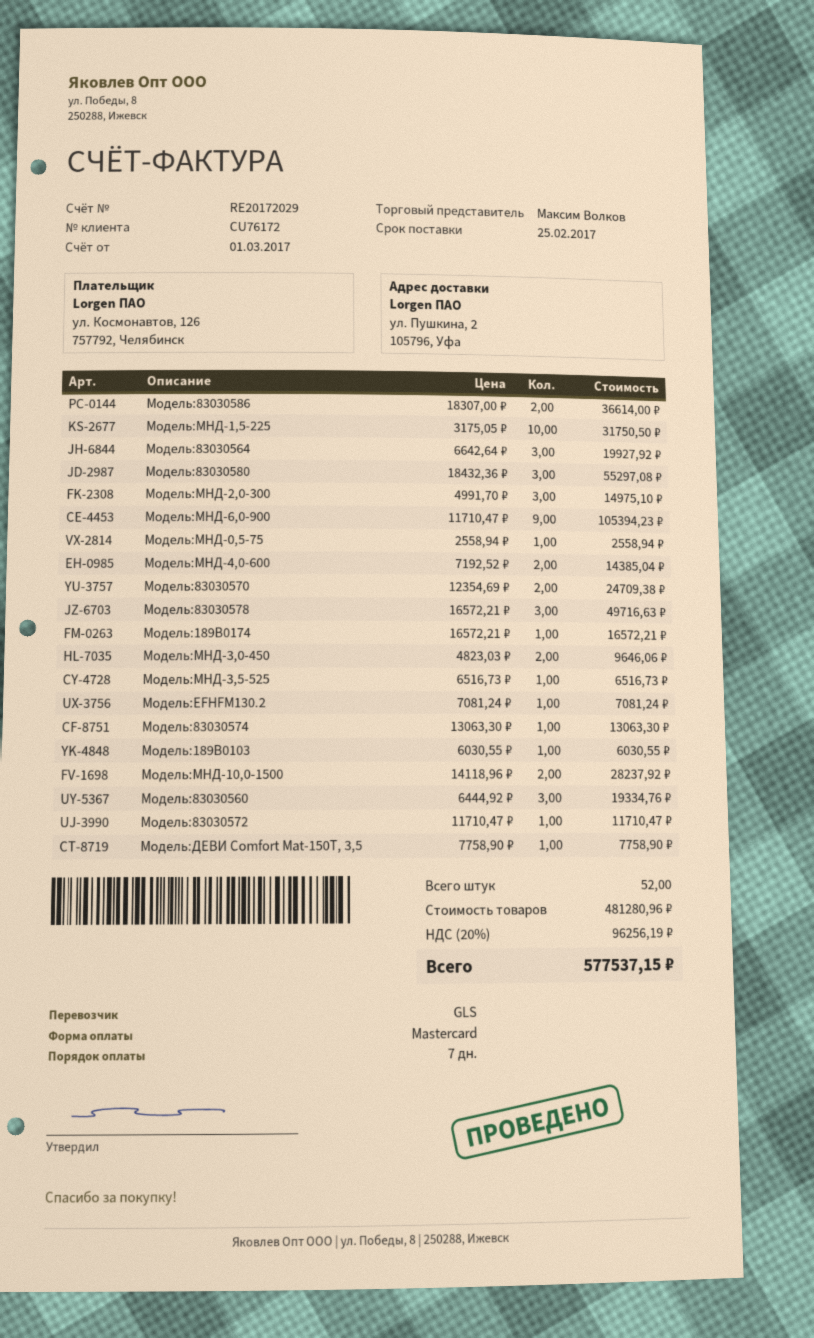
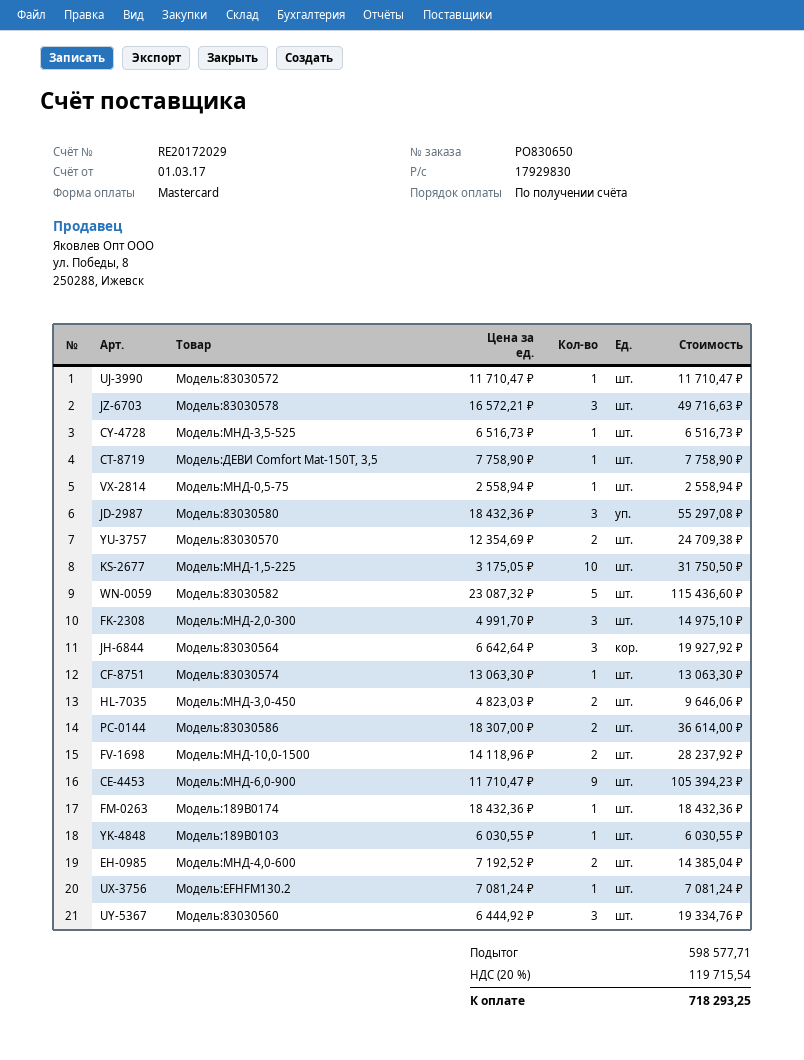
payment terms: 7 days -> on receipt
Модель:189B0174: 1 x 16572.21 = 16572.21 -> 1 x 18432.36 = 18432.36
Модель:83030582: none -> 5 x 23087.32 = 115436.60
subtotal: 481280.96 -> 598577.71
tax: 20% = 96256.19 -> 20% = 119715.54
total: 577537.15 -> 718293.25

